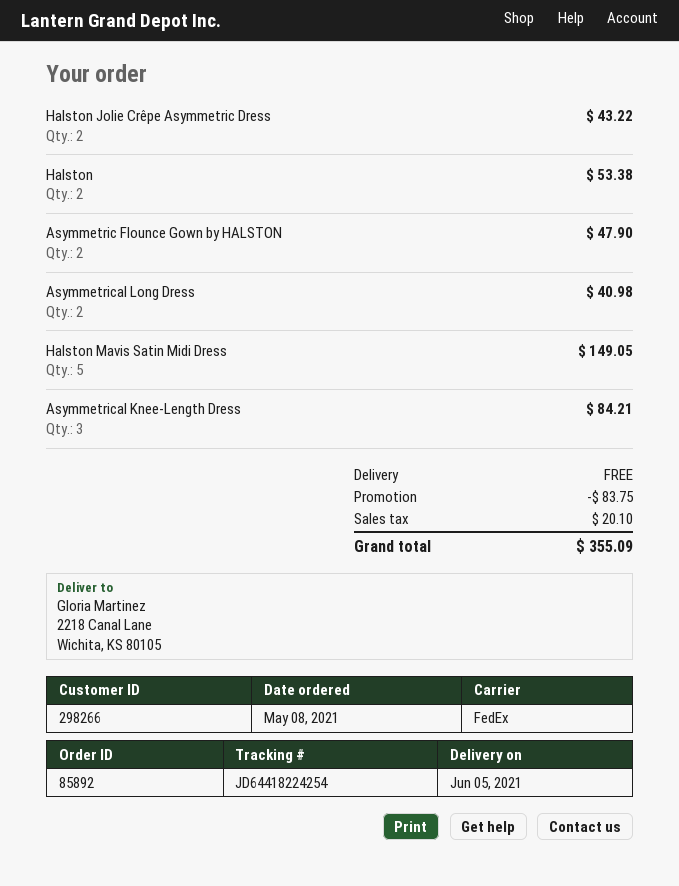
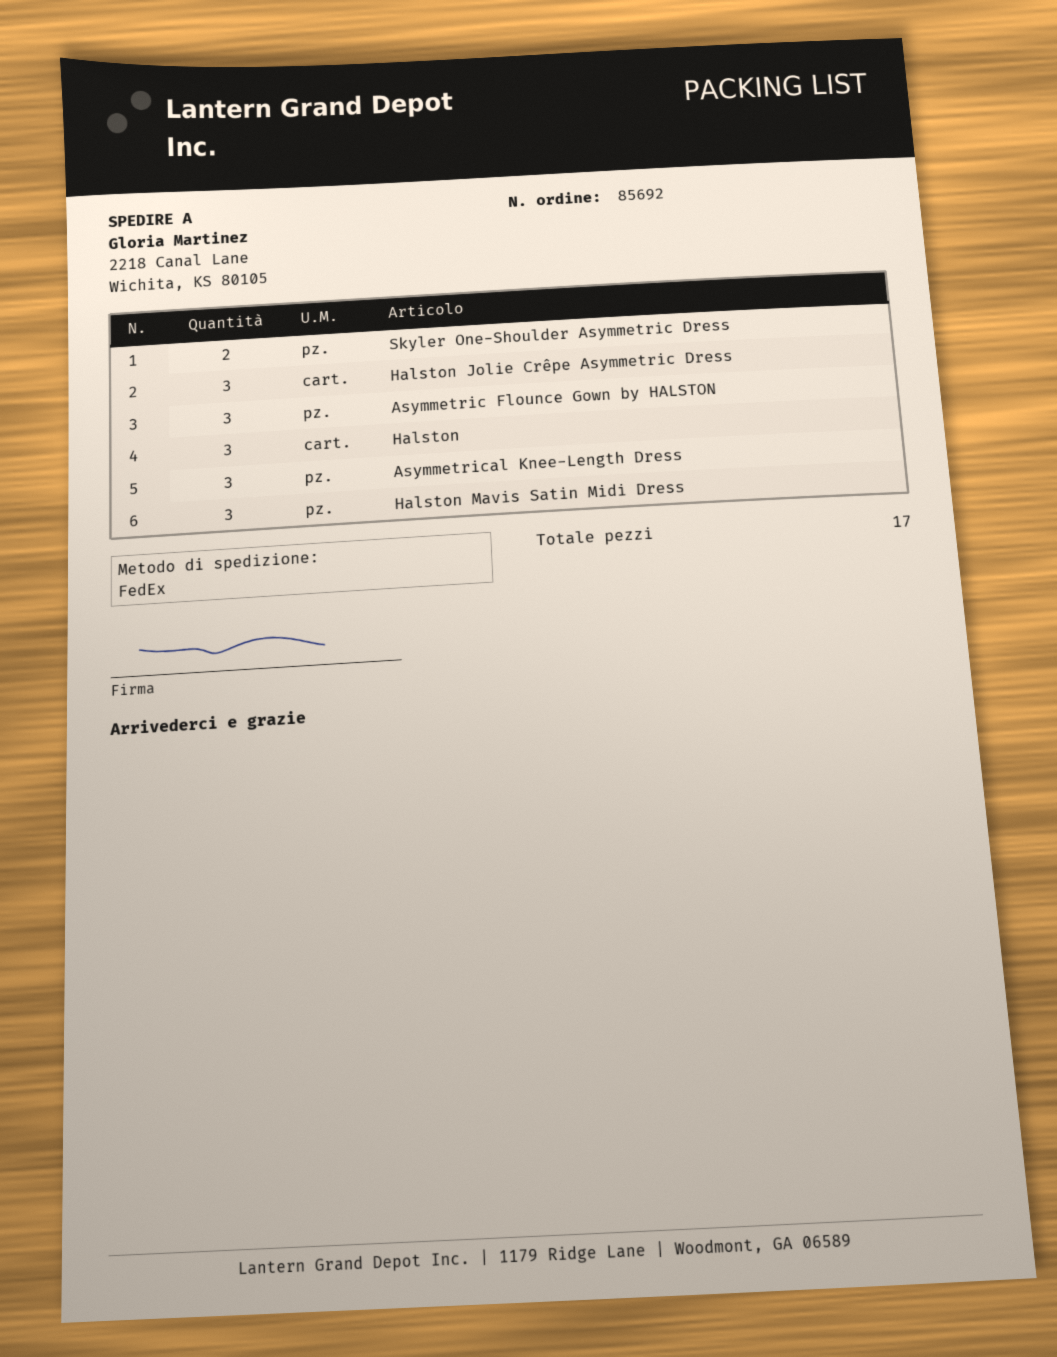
order number: 85892 -> 85692
Halston Jolie Crêpe Asymmetric Dress: 2 -> 3
Halston: 2 -> 3
Asymmetric Flounce Gown by HALSTON: 2 -> 3
Asymmetrical Long Dress: 2 -> none
Halston Mavis Satin Midi Dress: 5 -> 3
Skyler One-Shoulder Asymmetric Dress: none -> 2

